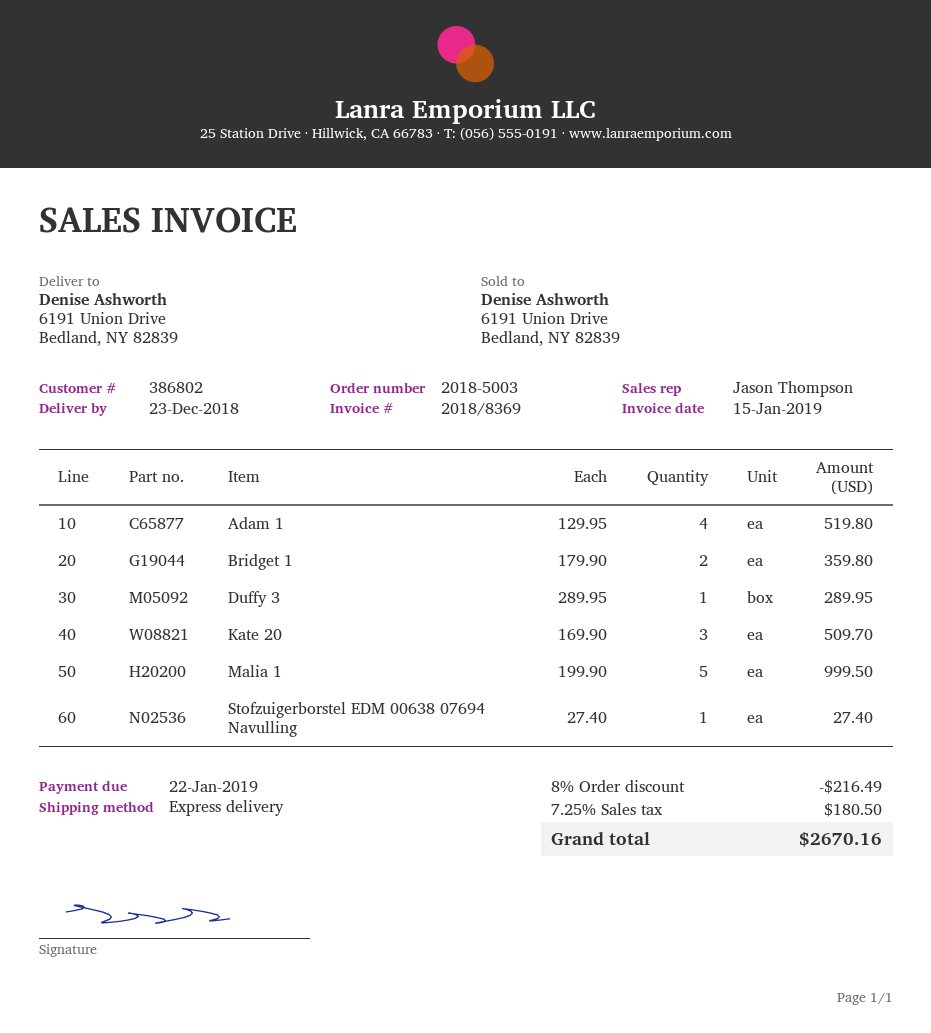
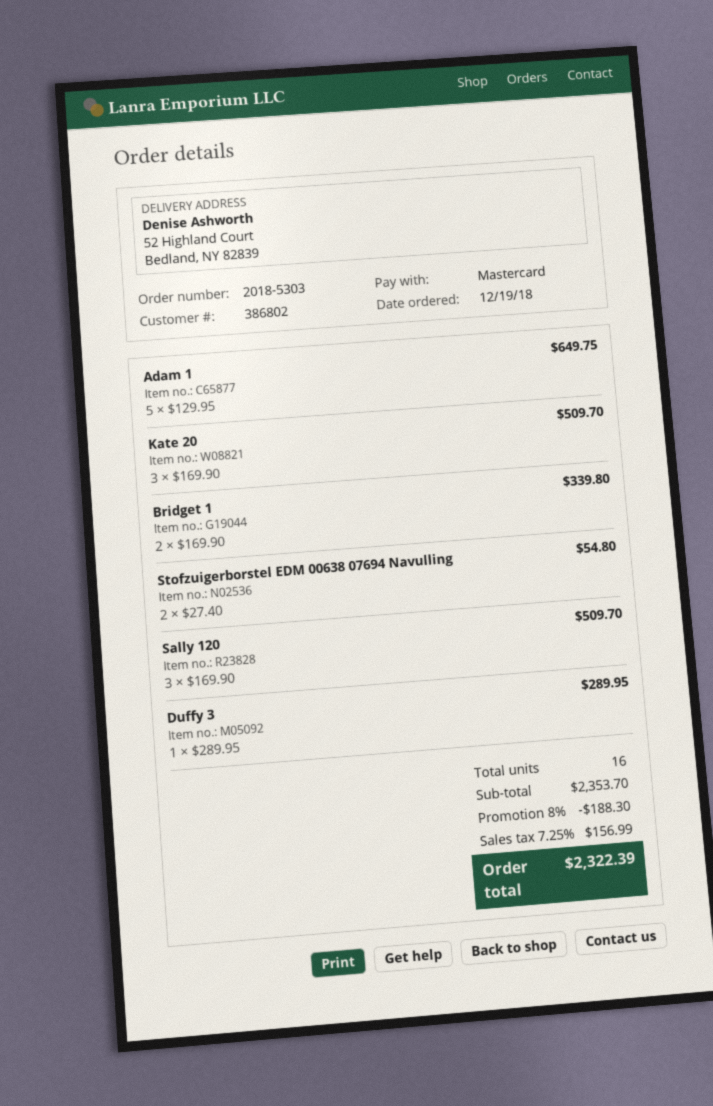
order number: 2018-5003 -> 2018-5303
ship to: 6191 Union Drive, Bedland, NY 82839 -> 52 Highland Court, Bedland, NY 82839
Adam 1: 4 x 129.95 = 519.80 -> 5 x 129.95 = 649.75
Bridget 1: 2 x 179.90 = 359.80 -> 2 x 169.90 = 339.80
Malia 1: 5 x 199.90 = 999.50 -> none
Stofzuigerborstel EDM 00638 07694 Navulling: 1 x 27.40 = 27.40 -> 2 x 27.40 = 54.80
Sally 120: none -> 3 x 169.90 = 509.70
discount: 8% = 216.49 -> 8% = 188.30
tax: 7.25% = 180.50 -> 7.25% = 156.99
total: 2670.16 -> 2322.39

